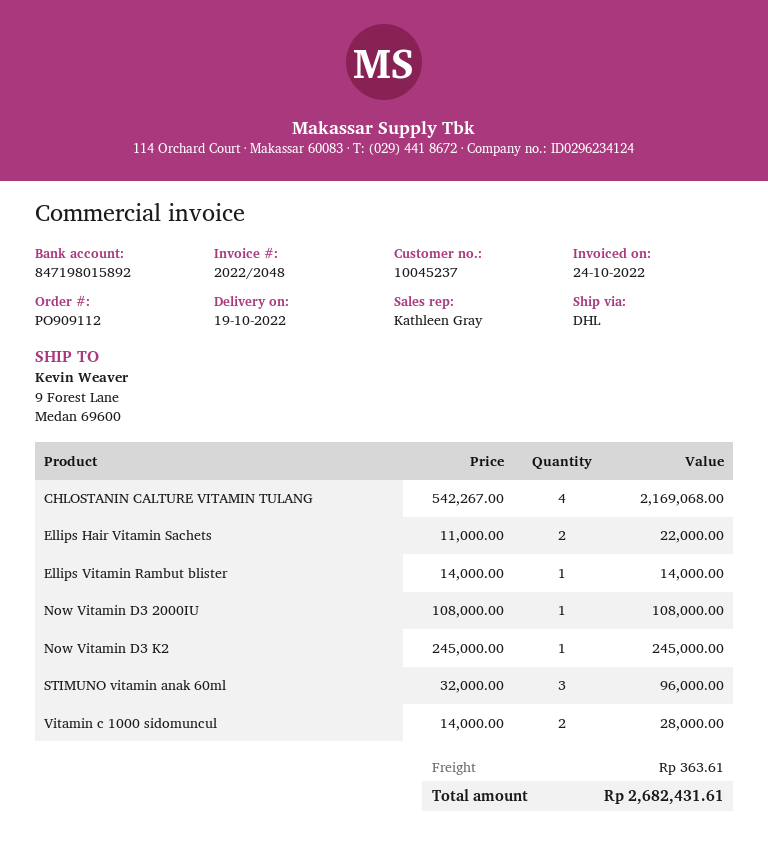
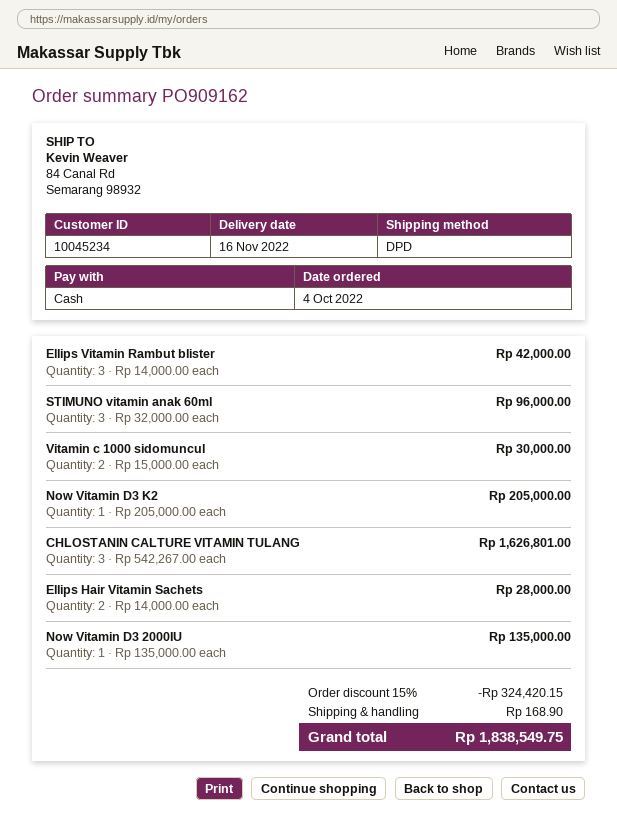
order number: PO909112 -> PO909162
delivery date: 2022-10-19 -> 2022-11-16
customer number: 10045237 -> 10045234
shipping method: DHL -> DPD
ship to: 9 Forest Lane, Medan 69600 -> 84 Canal Rd, Semarang 98932
CHLOSTANIN CALTURE VITAMIN TULANG: 4 x 542267.00 = 2169068.00 -> 3 x 542267.00 = 1626801.00
Ellips Hair Vitamin Sachets: 2 x 11000.00 = 22000.00 -> 2 x 14000.00 = 28000.00
Ellips Vitamin Rambut blister: 1 x 14000.00 = 14000.00 -> 3 x 14000.00 = 42000.00
Now Vitamin D3 2000IU: 1 x 108000.00 = 108000.00 -> 1 x 135000.00 = 135000.00
Now Vitamin D3 K2: 1 x 245000.00 = 245000.00 -> 1 x 205000.00 = 205000.00
Vitamin c 1000 sidomuncul: 2 x 14000.00 = 28000.00 -> 2 x 15000.00 = 30000.00
discount: none -> 15% = 324420.15
shipping: 363.61 -> 168.90
total: 2682431.61 -> 1838549.75

